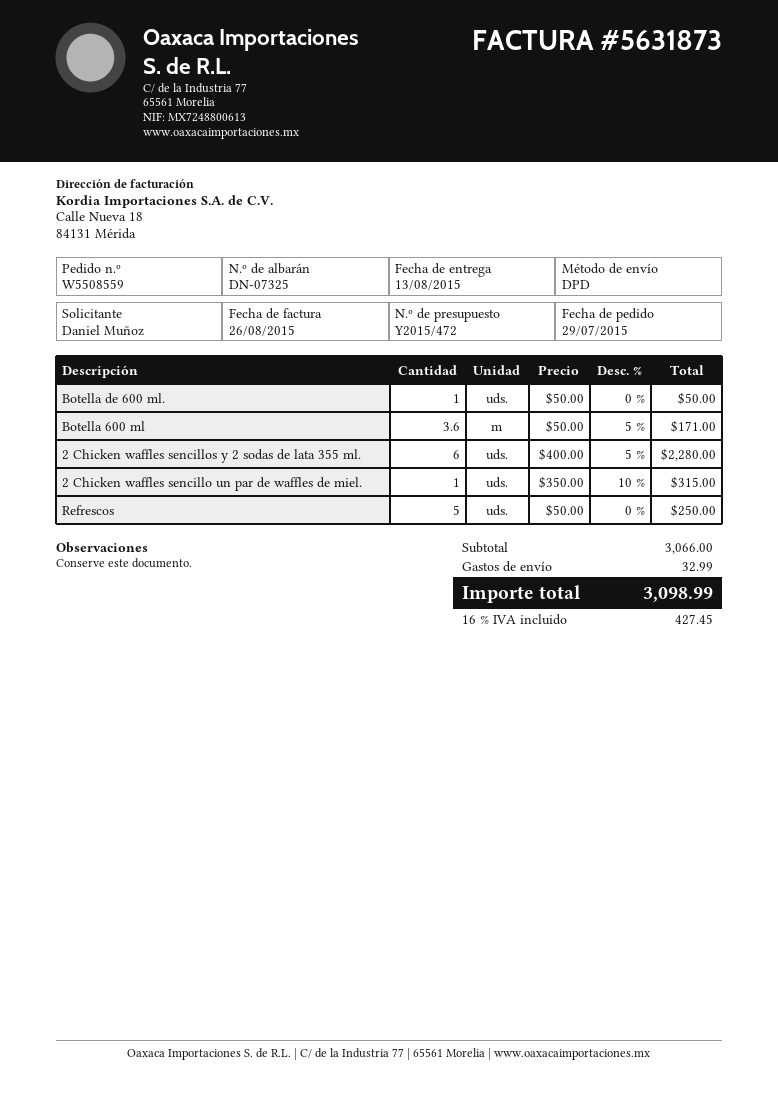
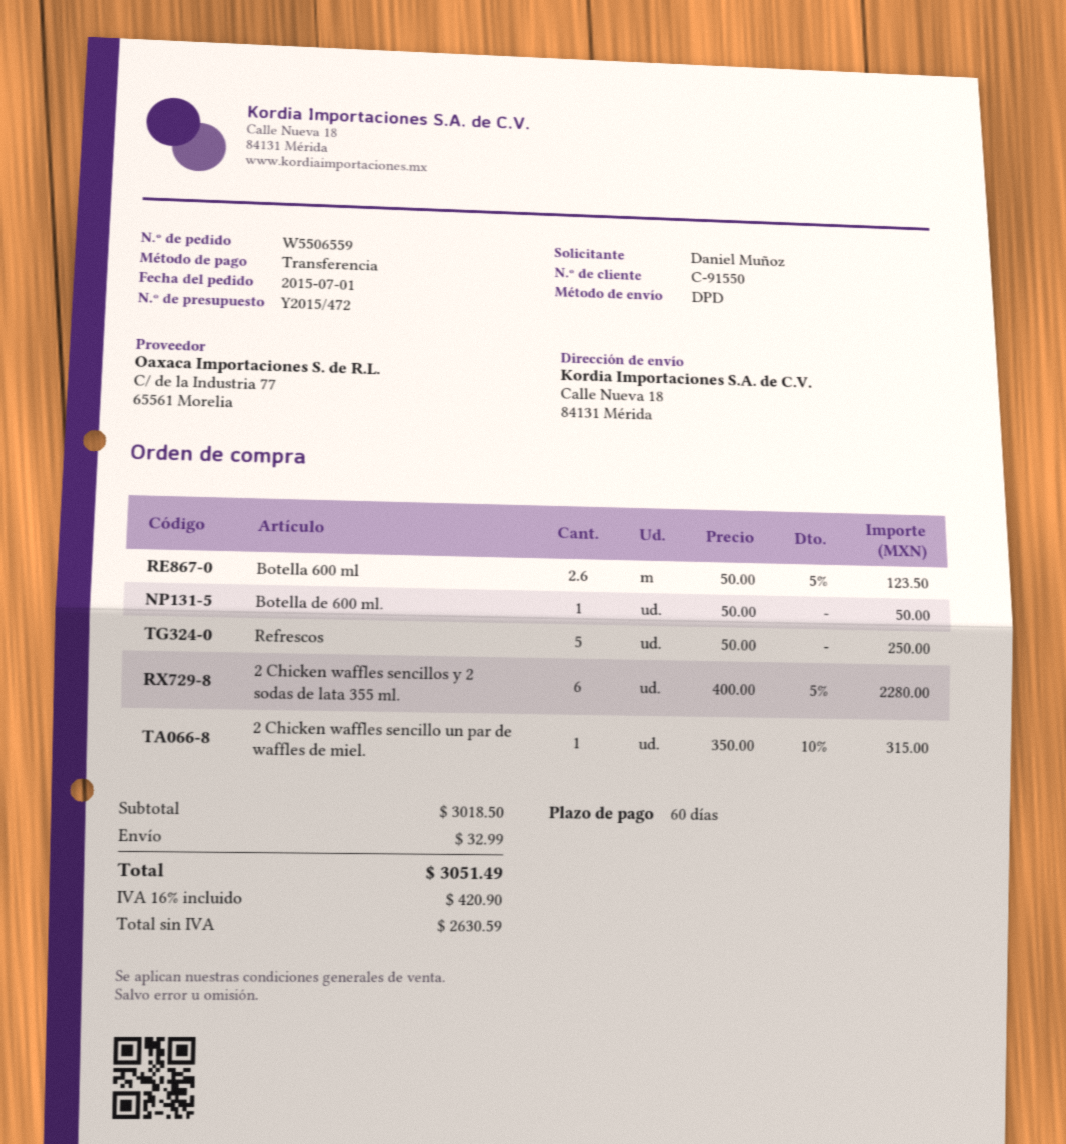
order number: W5508559 -> W5506559
order date: 2015-07-29 -> 2015-07-01
Botella 600 ml: 3.6 x 50.00 - 5% = 171.00 -> 2.6 x 50.00 - 5% = 123.50
subtotal: 3066.00 -> 3018.50
tax: 16% = 427.45 -> 16% = 420.90
total: 3098.99 -> 3051.49

